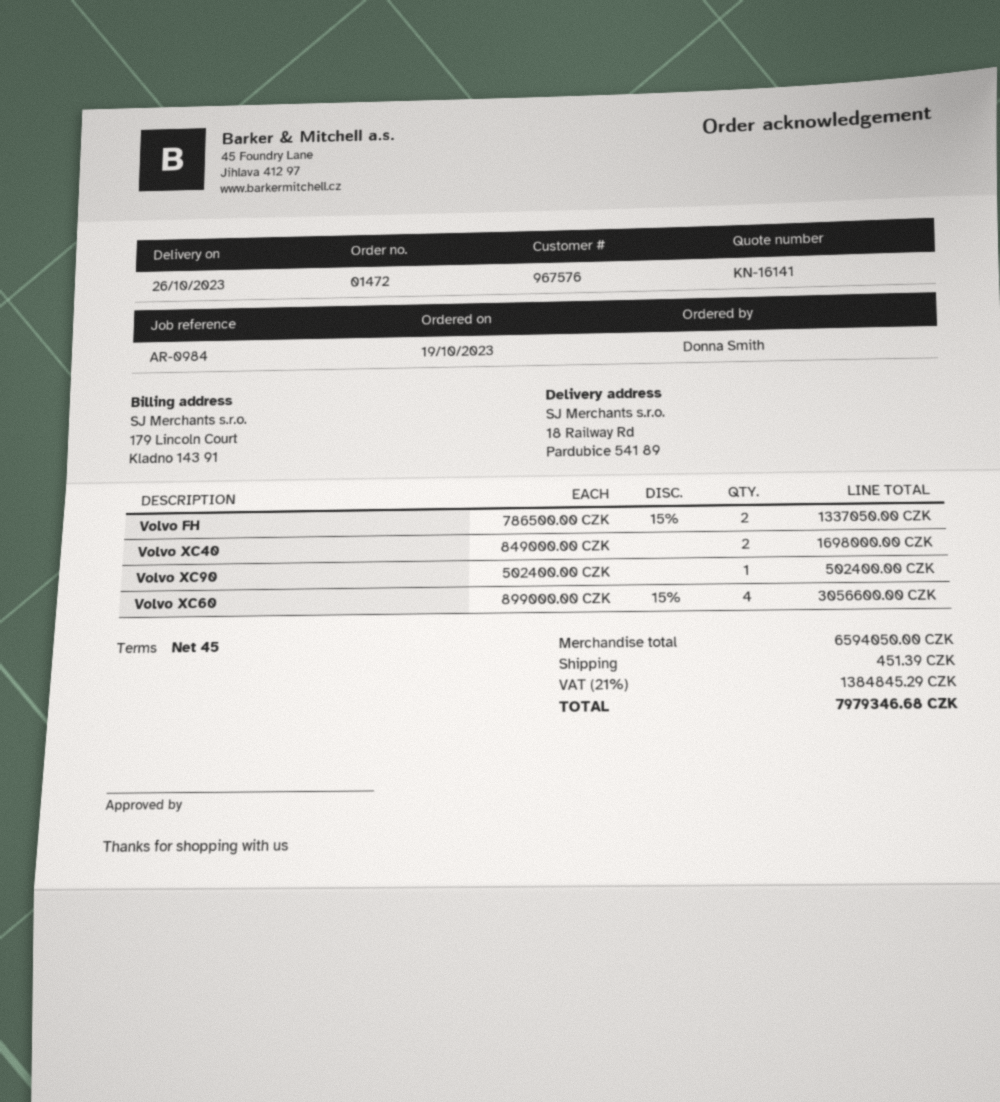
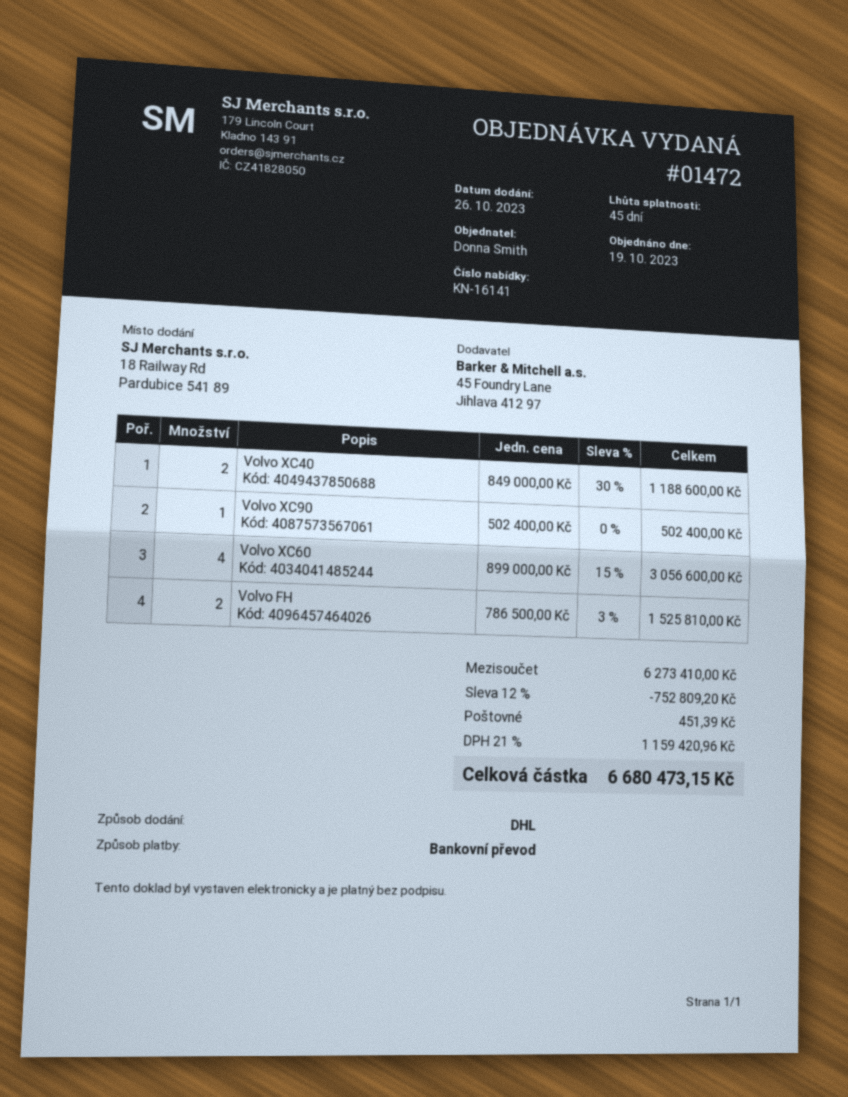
Volvo FH: 2 x 786500.00 - 15% = 1337050.00 -> 2 x 786500.00 - 3% = 1525810.00
Volvo XC40: 2 x 849000.00 = 1698000.00 -> 2 x 849000.00 - 30% = 1188600.00
subtotal: 6594050.00 -> 6273410.00
discount: none -> 12% = 752809.20
tax: 21% = 1384845.29 -> 21% = 1159420.96
total: 7979346.68 -> 6680473.15

